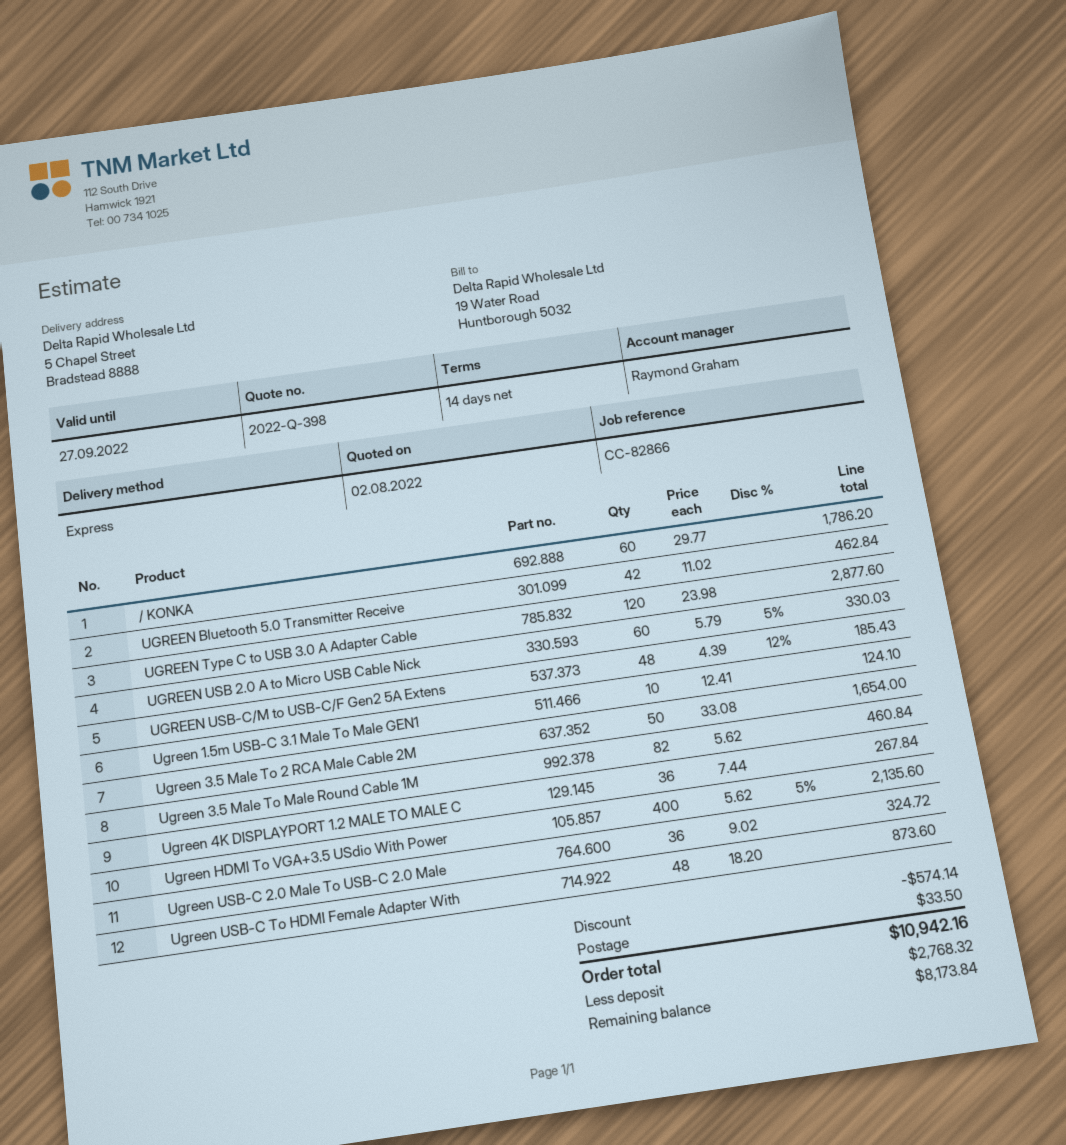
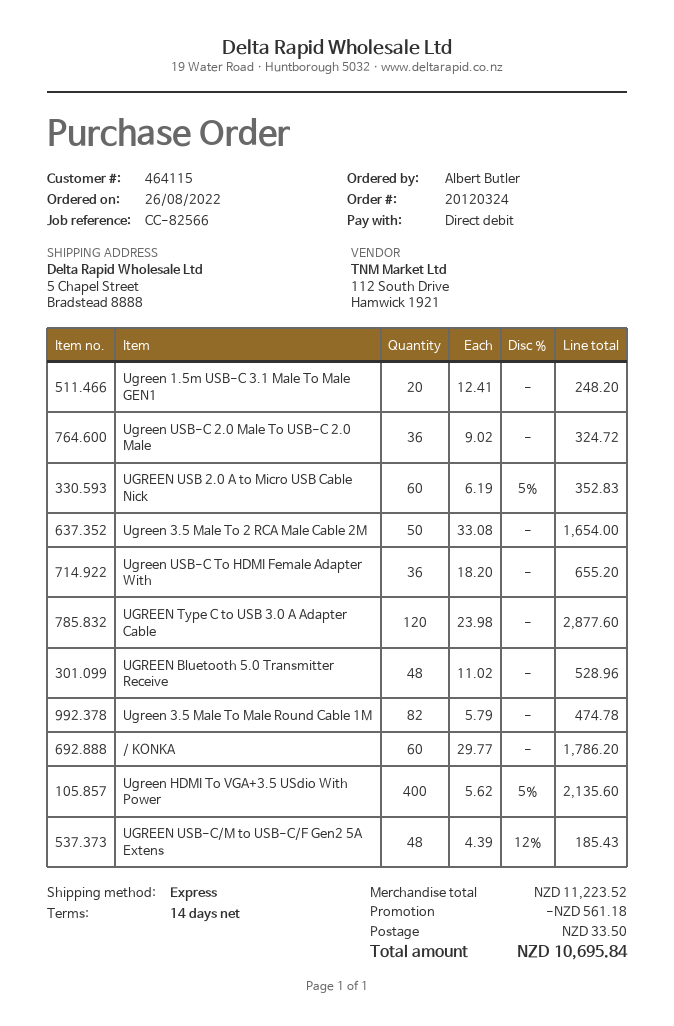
reference: CC-82866 -> CC-82566
UGREEN Bluetooth 5.0 Transmitter Receive: 42 x 11.02 = 462.84 -> 48 x 11.02 = 528.96
UGREEN USB 2.0 A to Micro USB Cable Nick: 60 x 5.79 - 5% = 330.03 -> 60 x 6.19 - 5% = 352.83
Ugreen 1.5m USB-C 3.1 Male To Male GEN1: 10 x 12.41 = 124.10 -> 20 x 12.41 = 248.20
Ugreen 3.5 Male To Male Round Cable 1M: 82 x 5.62 = 460.84 -> 82 x 5.79 = 474.78
Ugreen 4K DISPLAYPORT 1.2 MALE TO MALE C: 36 x 7.44 = 267.84 -> none
Ugreen USB-C To HDMI Female Adapter With: 48 x 18.20 = 873.60 -> 36 x 18.20 = 655.20
discount: 574.14 -> 561.18
total: 10942.16 -> 10695.84

